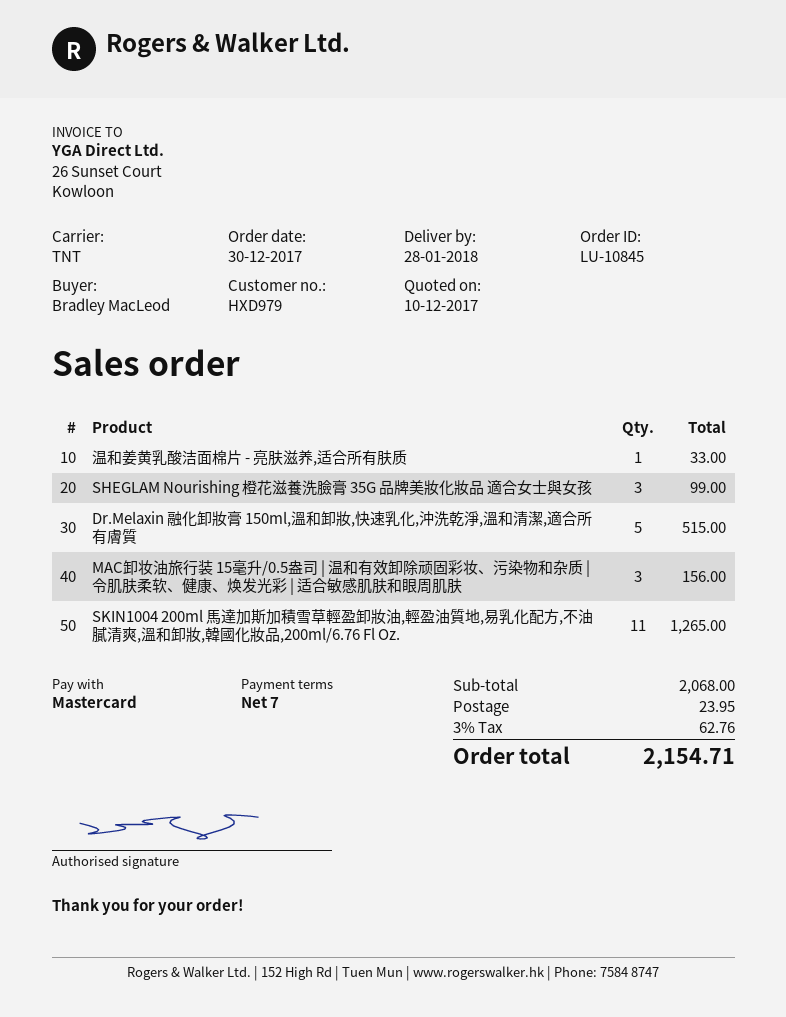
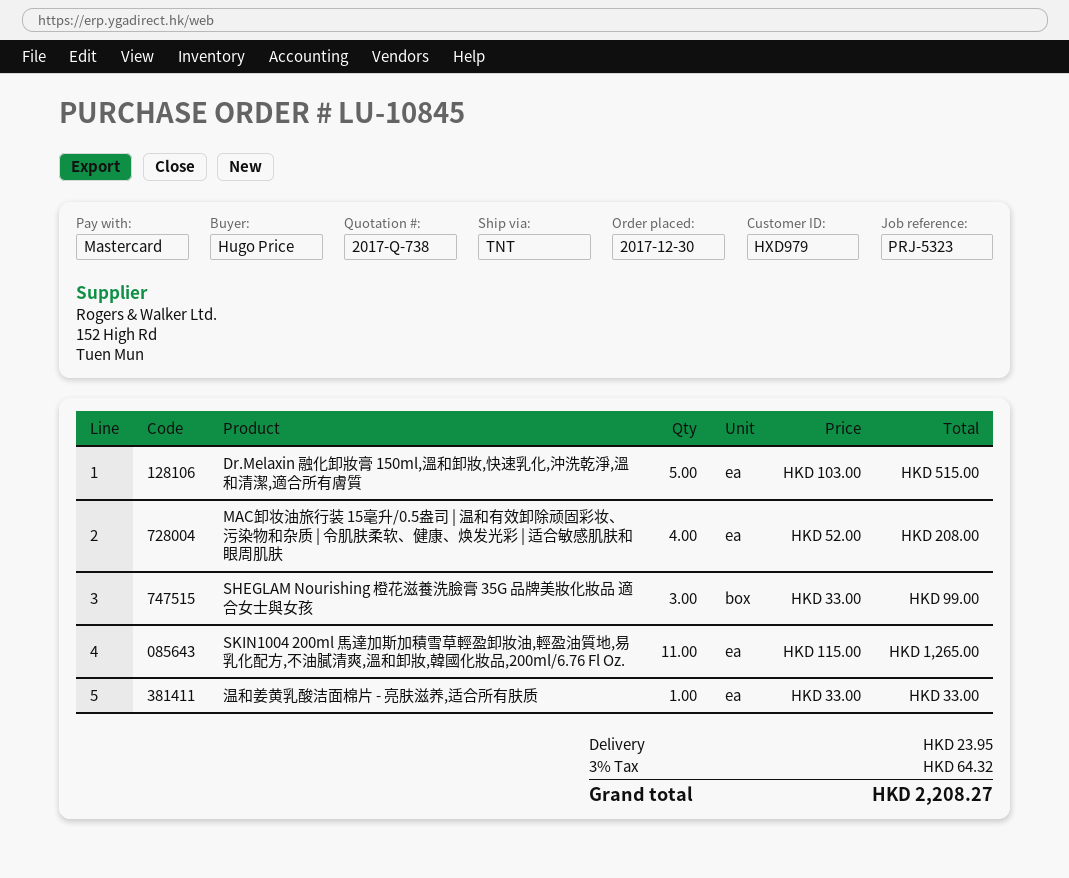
ordered by: Bradley MacLeod -> Hugo Price
MAC卸妆油旅行装 15毫升/0.5盎司 | 温和有效卸除顽固彩妆、污染物和杂质 | 令肌肤柔软、健康、焕发光彩 | 适合敏感肌肤和眼周肌肤: 3 for 156.00 -> 4 for 208.00
tax: 3% = 62.76 -> 3% = 64.32
total: 2154.71 -> 2208.27

